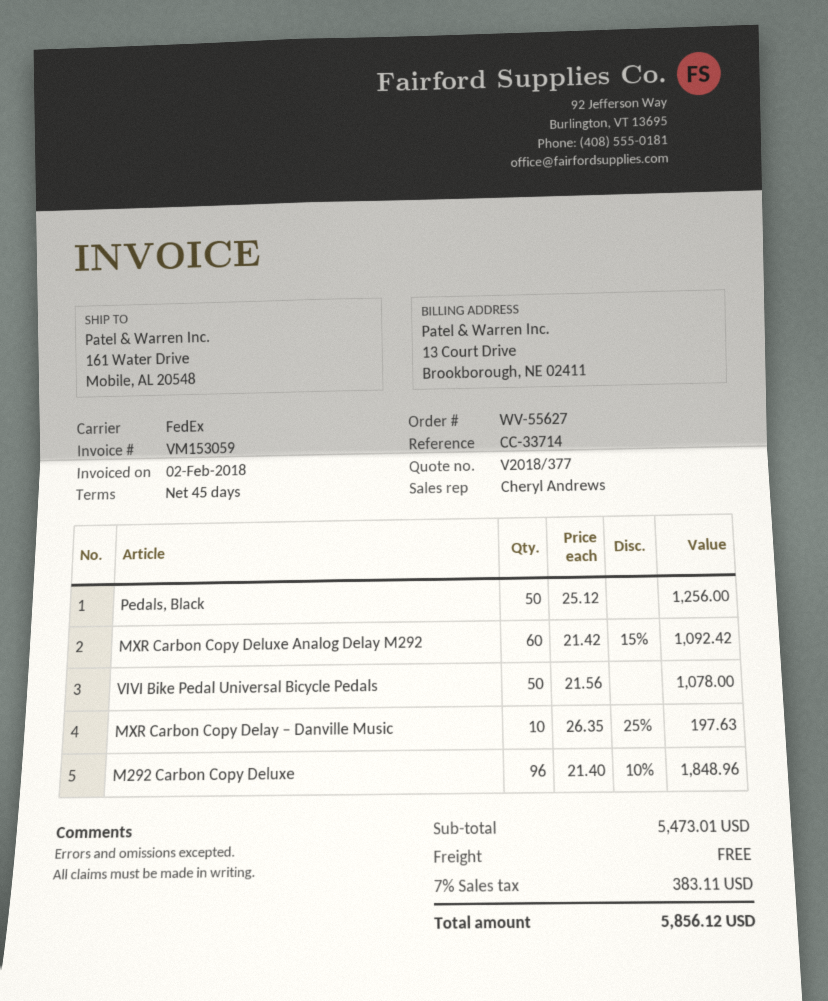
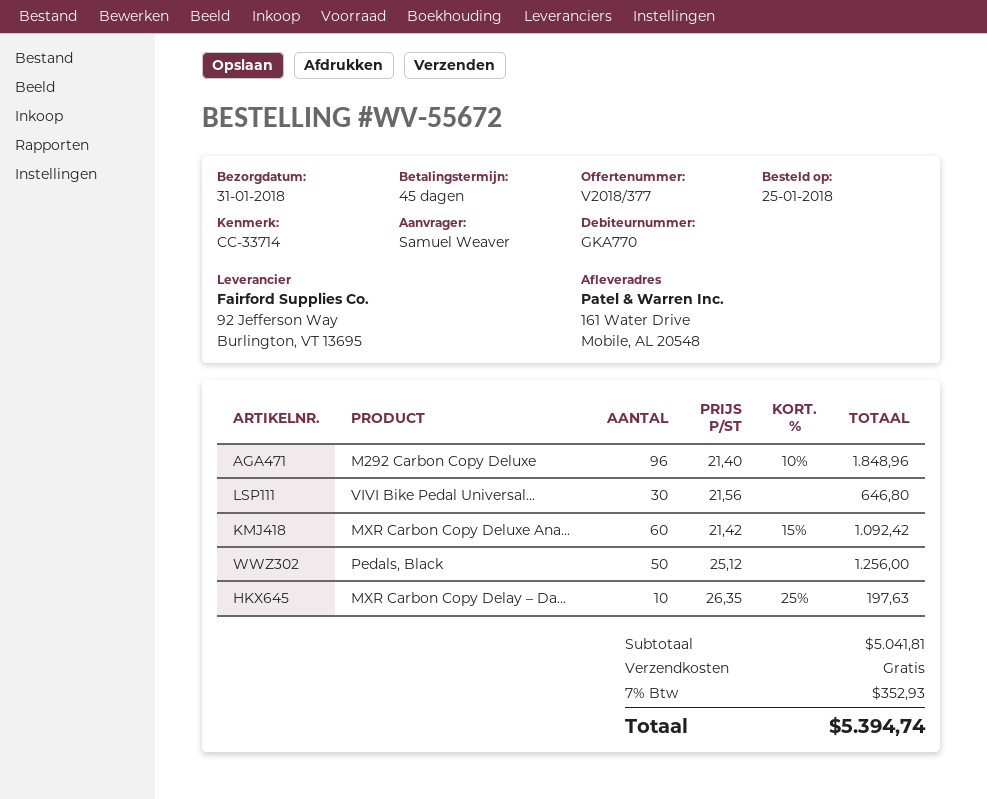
order number: WV-55627 -> WV-55672
VIVI Bike Pedal Universal Bicycle Pedals: 50 x 21.56 = 1078.00 -> 30 x 21.56 = 646.80
subtotal: 5473.01 -> 5041.81
tax: 7% = 383.11 -> 7% = 352.93
total: 5856.12 -> 5394.74

